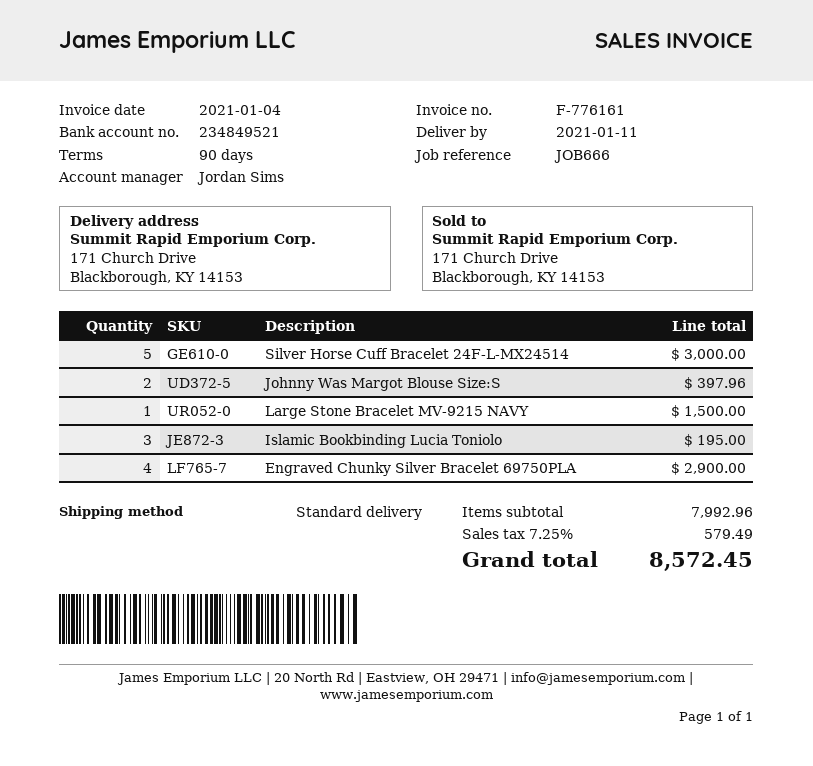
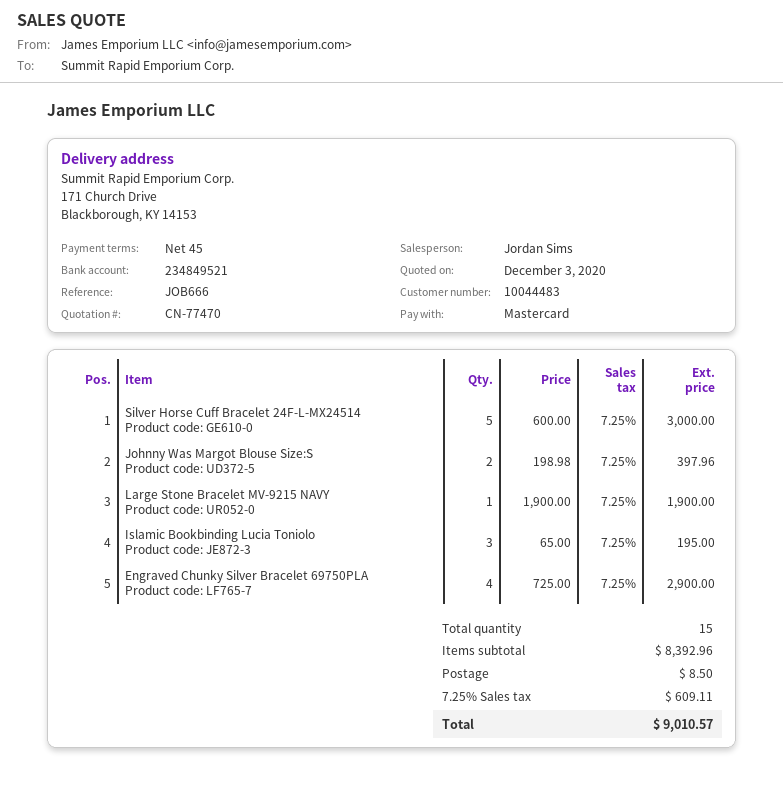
payment terms: 90 days -> 45 days
Large Stone Bracelet MV-9215 NAVY: 1 for 1500.00 -> 1 for 1900.00
subtotal: 7992.96 -> 8392.96
shipping: none -> 8.50
tax: 7.25% = 579.49 -> 7.25% = 609.11
total: 8572.45 -> 9010.57

